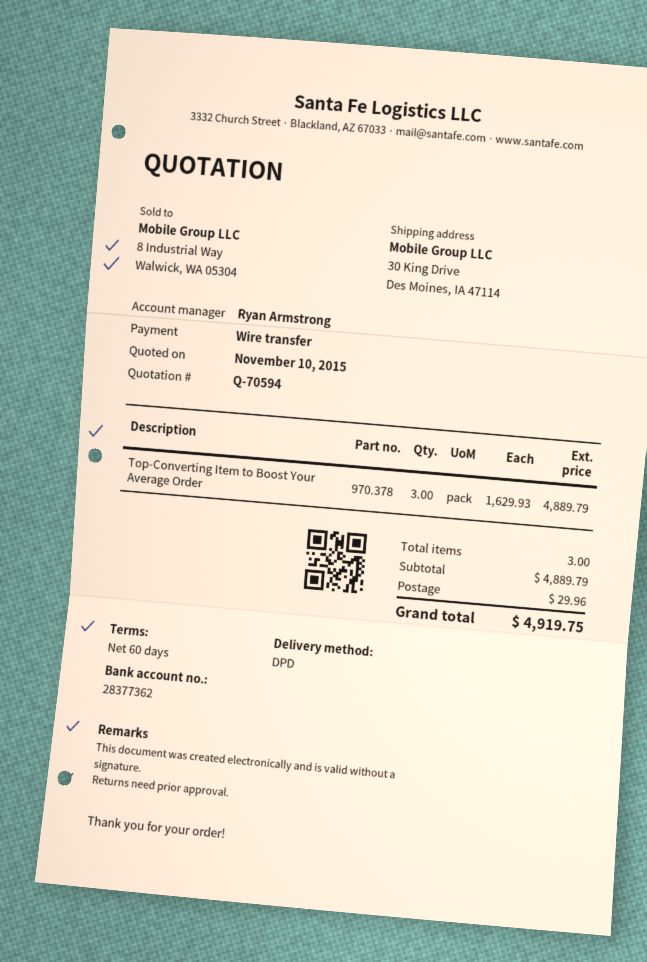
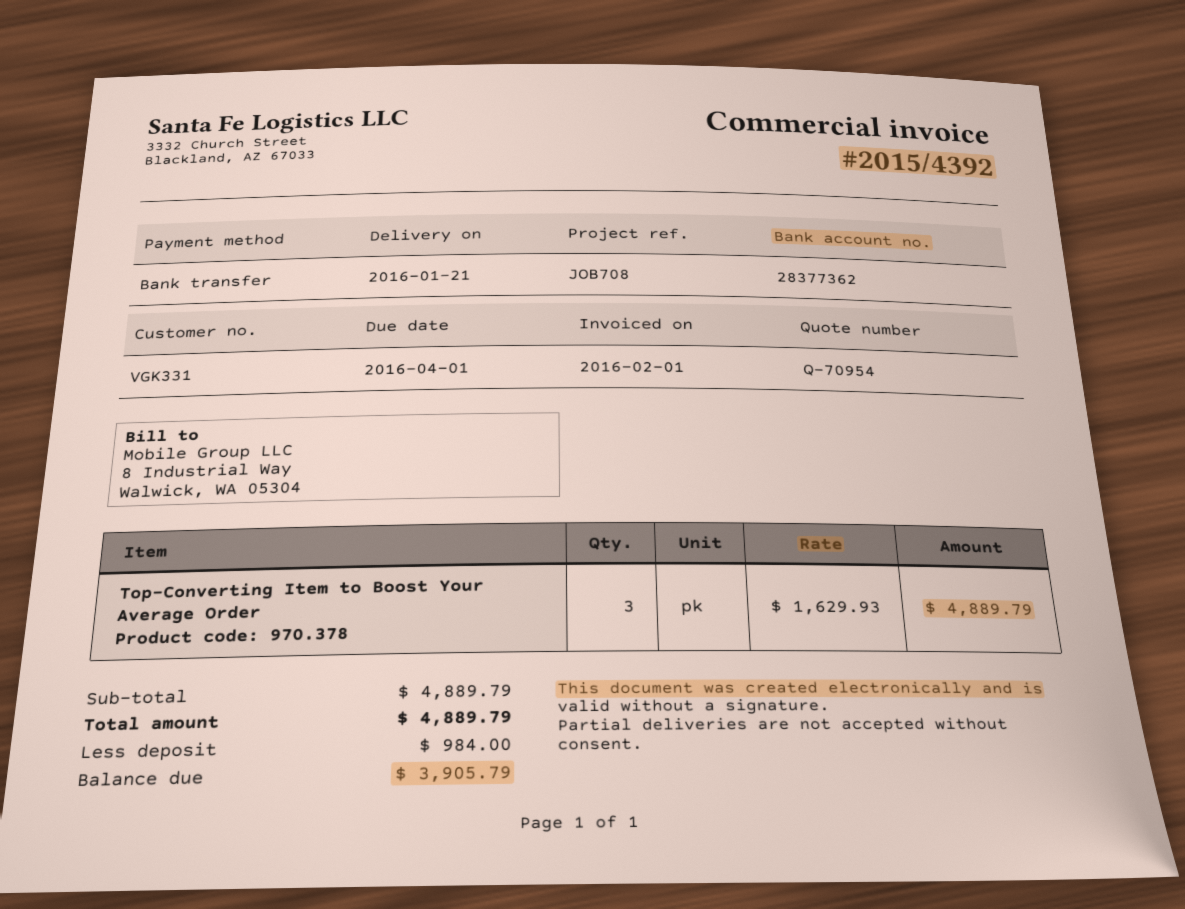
quote number: Q-70594 -> Q-70954
shipping: 29.96 -> none
total: 4919.75 -> 4889.79

